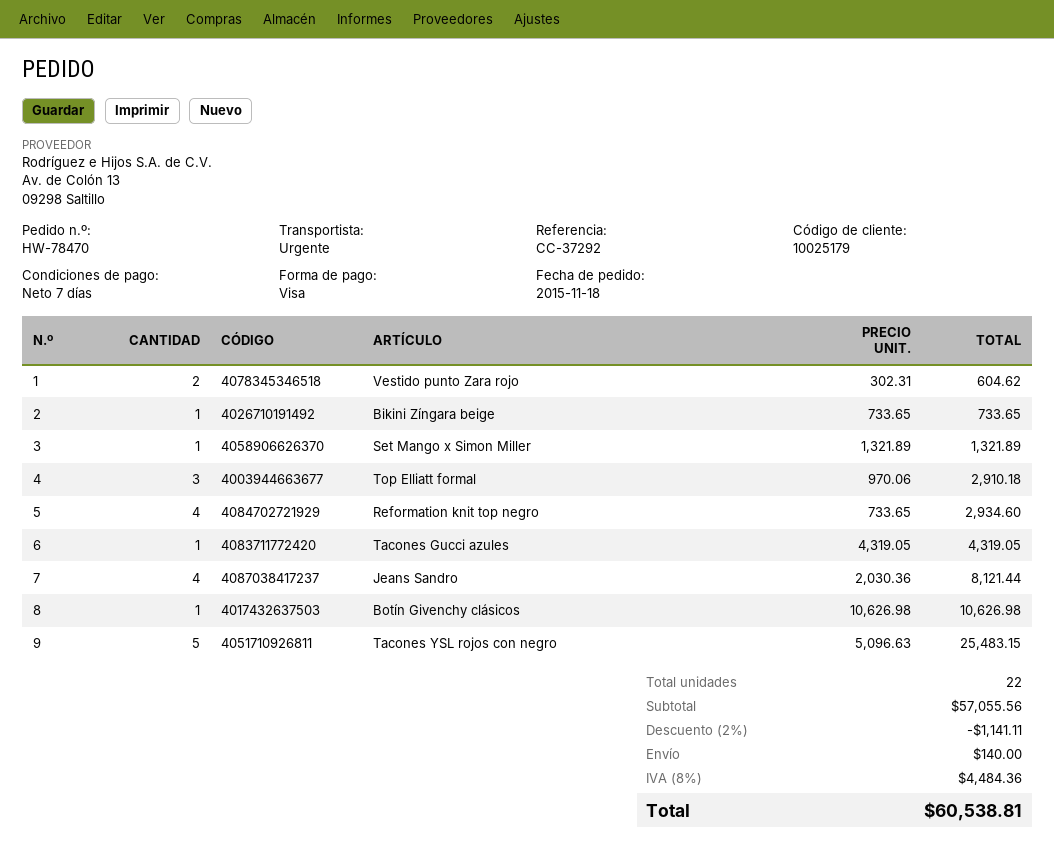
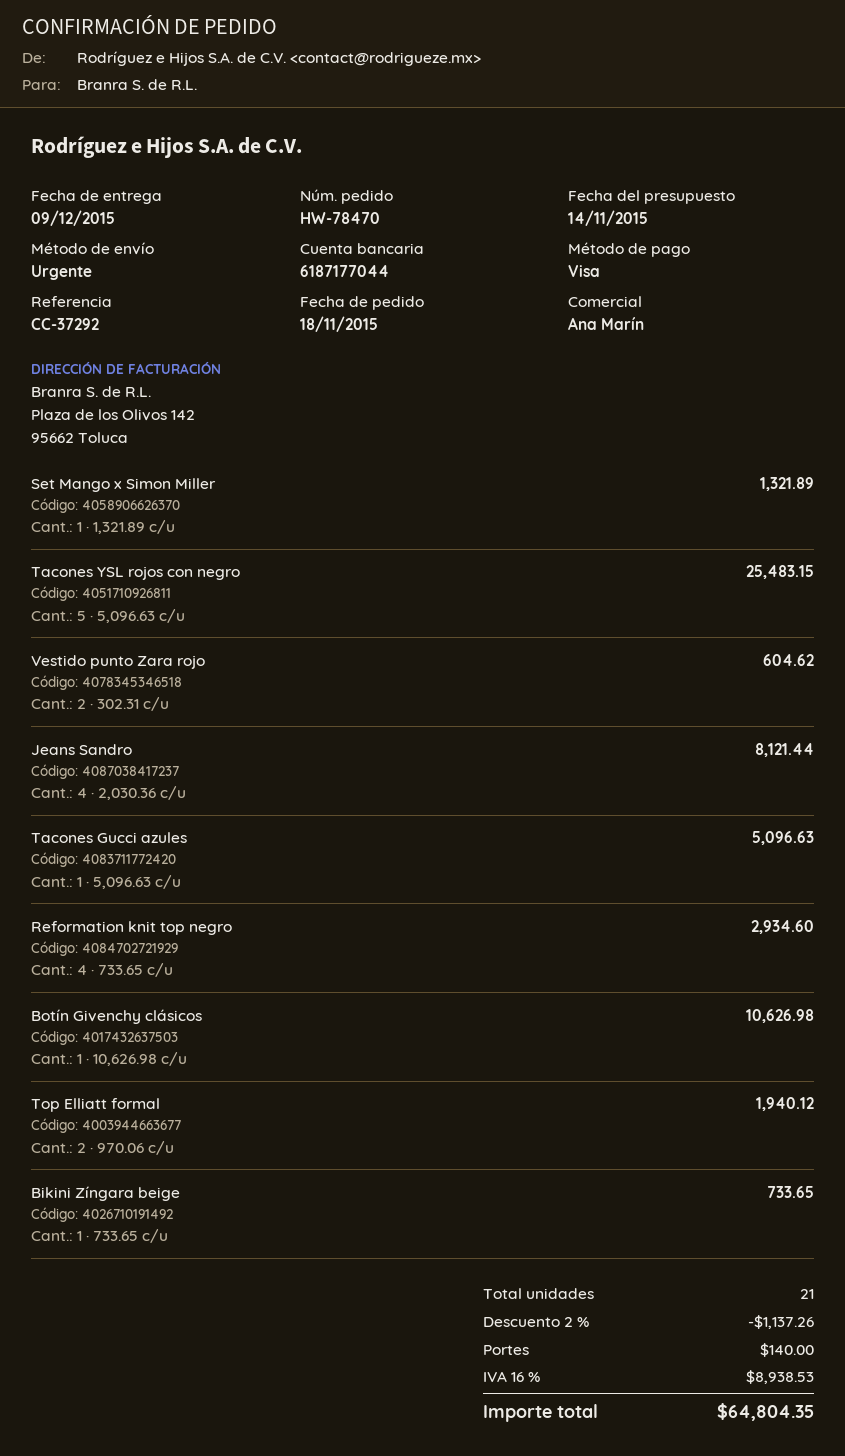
Top Elliatt formal: 3 x 970.06 = 2910.18 -> 2 x 970.06 = 1940.12
Tacones Gucci azules: 1 x 4319.05 = 4319.05 -> 1 x 5096.63 = 5096.63
total quantity: 22 -> 21
discount: 2% = 1141.11 -> 2% = 1137.26
tax: 8% = 4484.36 -> 16% = 8938.53
total: 60538.81 -> 64804.35

